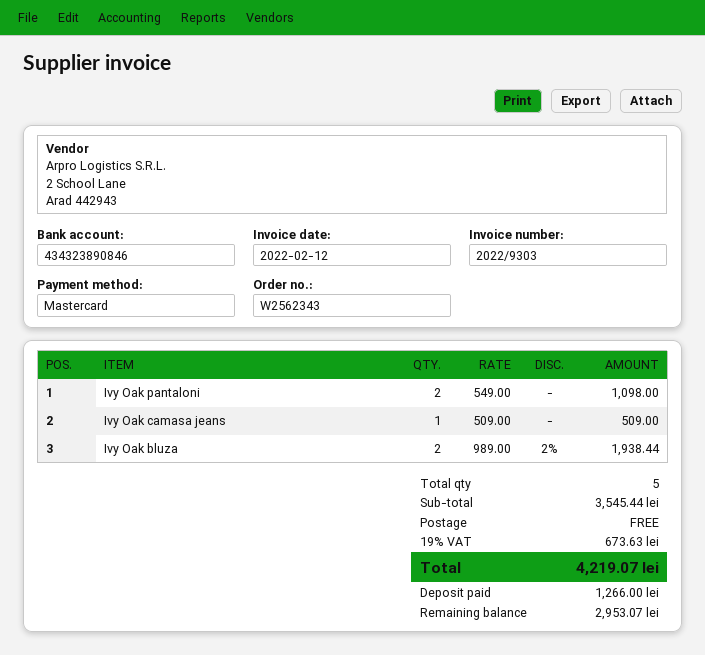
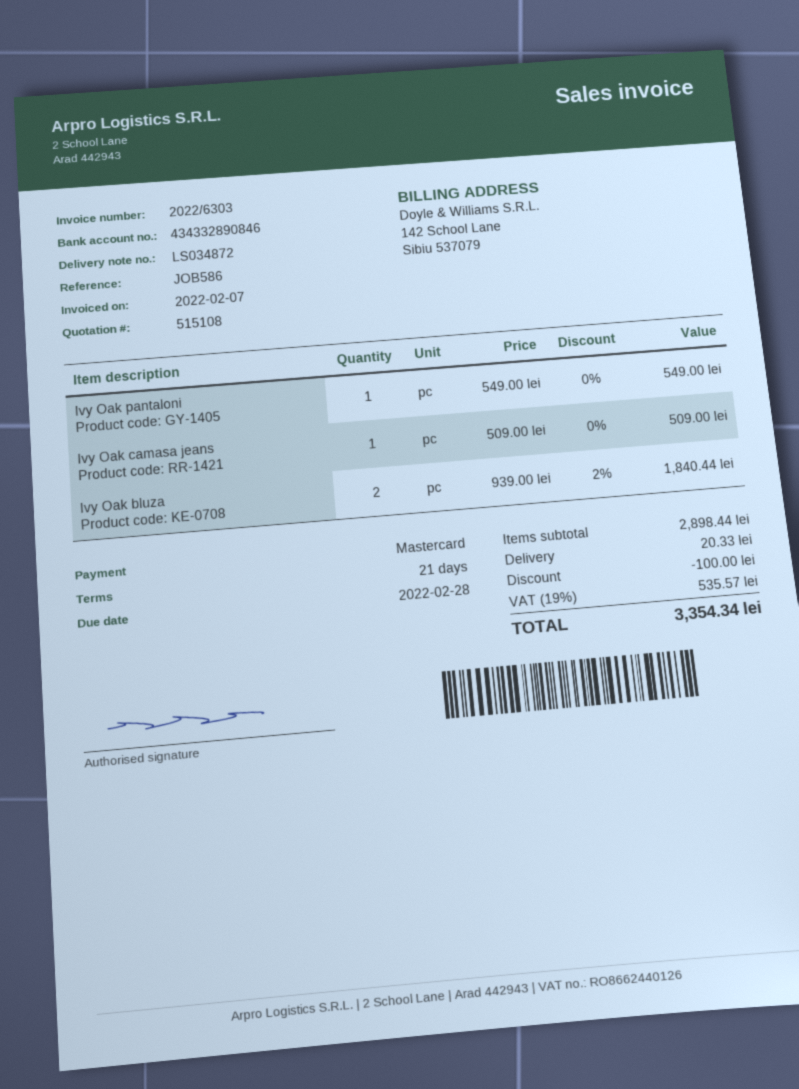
invoice number: 2022/9303 -> 2022/6303
invoice date: 2022-02-12 -> 2022-02-07
bank account: 434323890846 -> 434332890846
Ivy Oak pantaloni: 2 x 549.00 = 1098.00 -> 1 x 549.00 = 549.00
Ivy Oak bluza: 2 x 989.00 - 2% = 1938.44 -> 2 x 939.00 - 2% = 1840.44
subtotal: 3545.44 -> 2898.44
discount: none -> 100.00
shipping: 0.00 -> 20.33
tax: 19% = 673.63 -> 19% = 535.57
total: 4219.07 -> 3354.34

